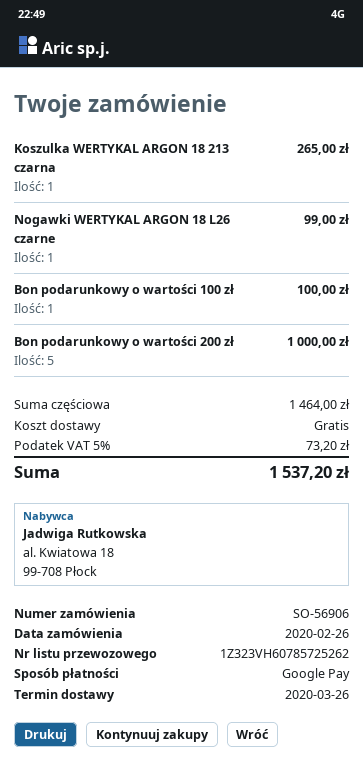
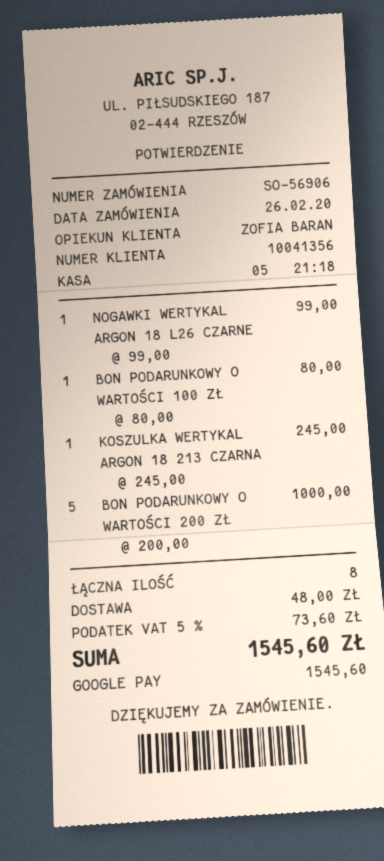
Koszulka WERTYKAL ARGON 18 213 czarna: 1 for 265.00 -> 1 for 245.00
Bon podarunkowy o wartości 100 zł: 1 for 100.00 -> 1 for 80.00
shipping: 0.00 -> 48.00
tax: 5% = 73.20 -> 5% = 73.60
total: 1537.20 -> 1545.60

